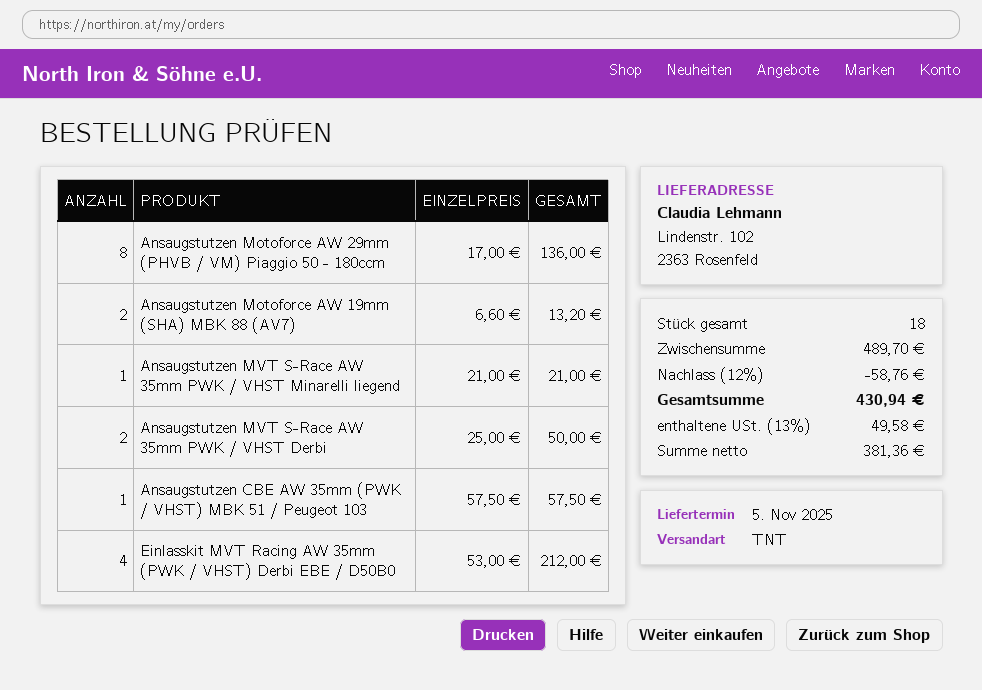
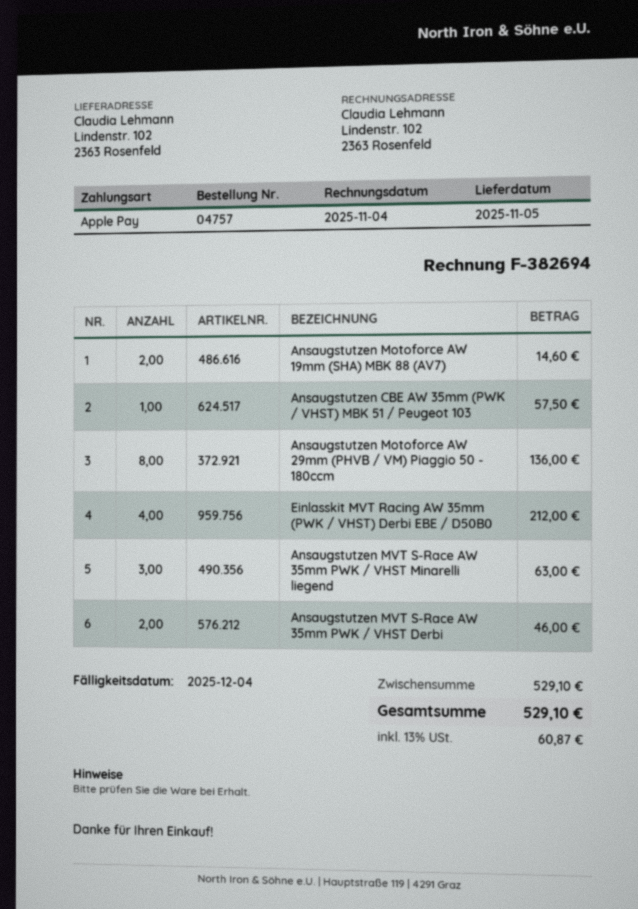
Ansaugstutzen Motoforce AW 19mm (SHA) MBK 88 (AV7): 2 for 13.20 -> 2 for 14.60
Ansaugstutzen MVT S-Race AW 35mm PWK / VHST Minarelli liegend: 1 for 21.00 -> 3 for 63.00
Ansaugstutzen MVT S-Race AW 35mm PWK / VHST Derbi: 2 for 50.00 -> 2 for 46.00
subtotal: 489.70 -> 529.10
discount: 12% = 58.76 -> none
tax: 13% = 49.58 -> 13% = 60.87
total: 430.94 -> 529.10

